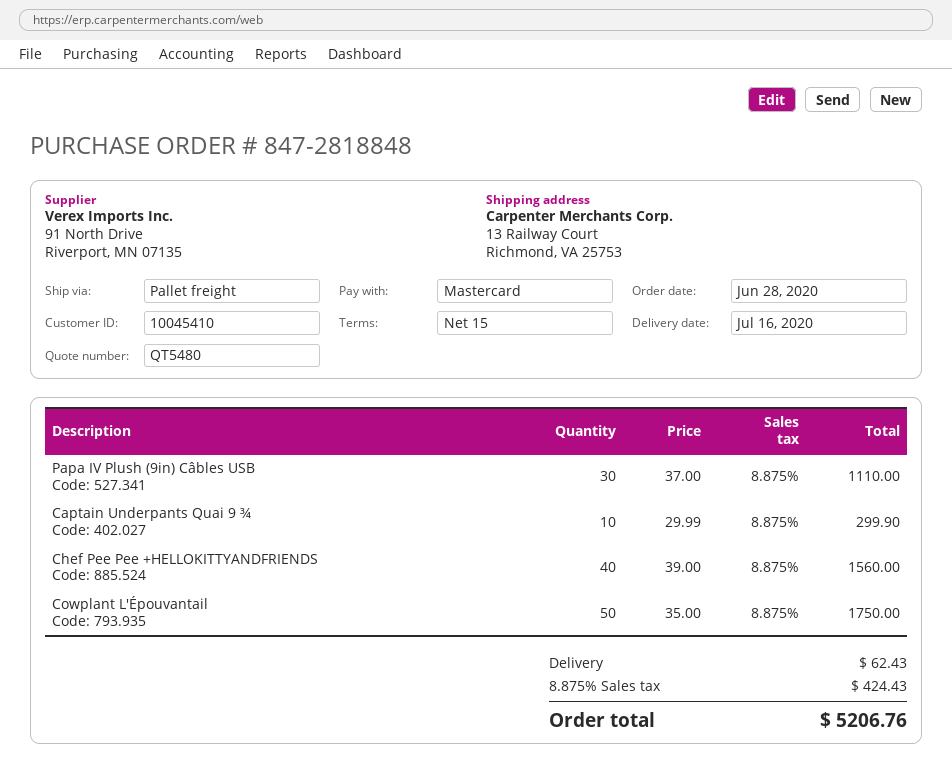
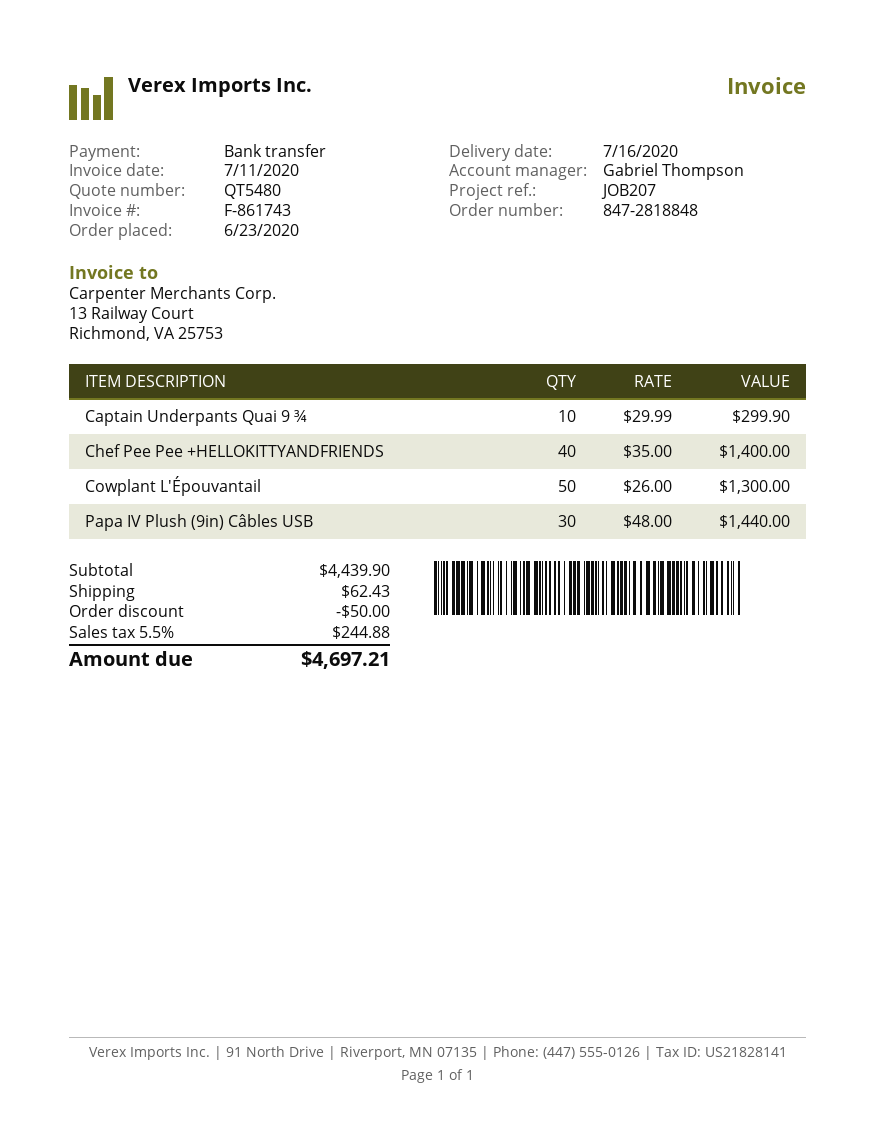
order date: 2020-06-28 -> 2020-06-23
payment method: Mastercard -> bank transfer
Papa IV Plush (9in) Câbles USB: 30 x 37.00 = 1110.00 -> 30 x 48.00 = 1440.00
Chef Pee Pee +HELLOKITTYANDFRIENDS: 40 x 39.00 = 1560.00 -> 40 x 35.00 = 1400.00
Cowplant L'Épouvantail: 50 x 35.00 = 1750.00 -> 50 x 26.00 = 1300.00
discount: none -> 50.00
tax: 8.875% = 424.43 -> 5.5% = 244.88
total: 5206.76 -> 4697.21

